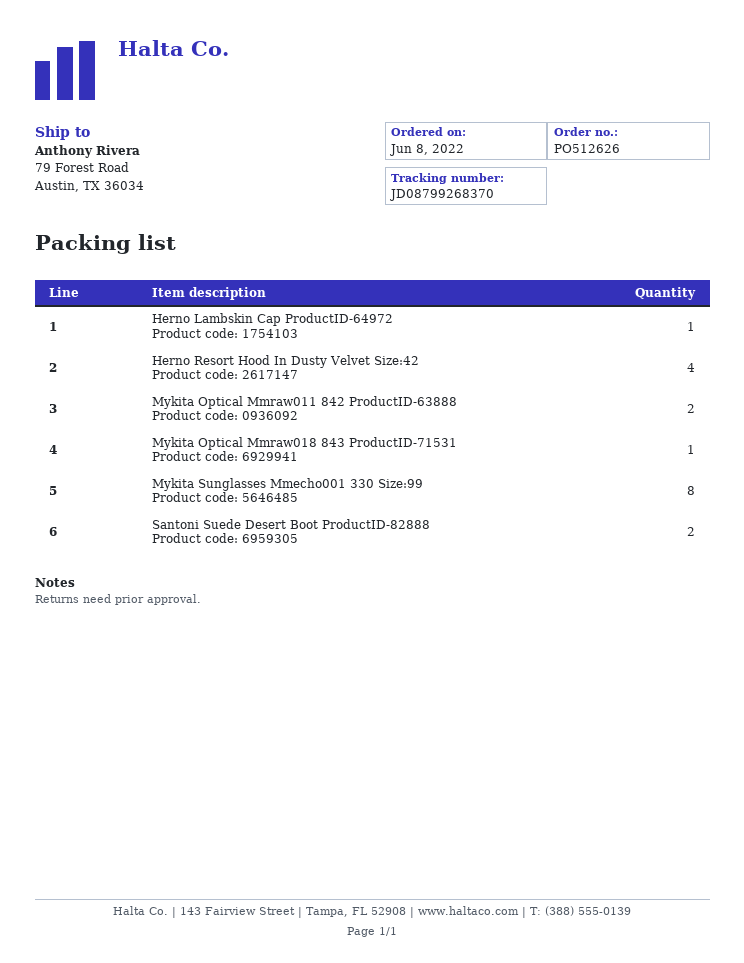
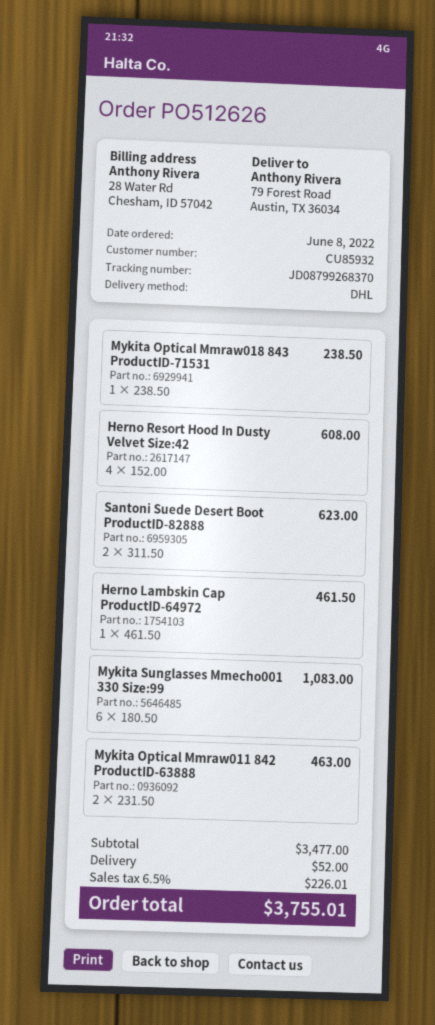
Mykita Sunglasses Mmecho001 330 Size:99: 8 -> 6

